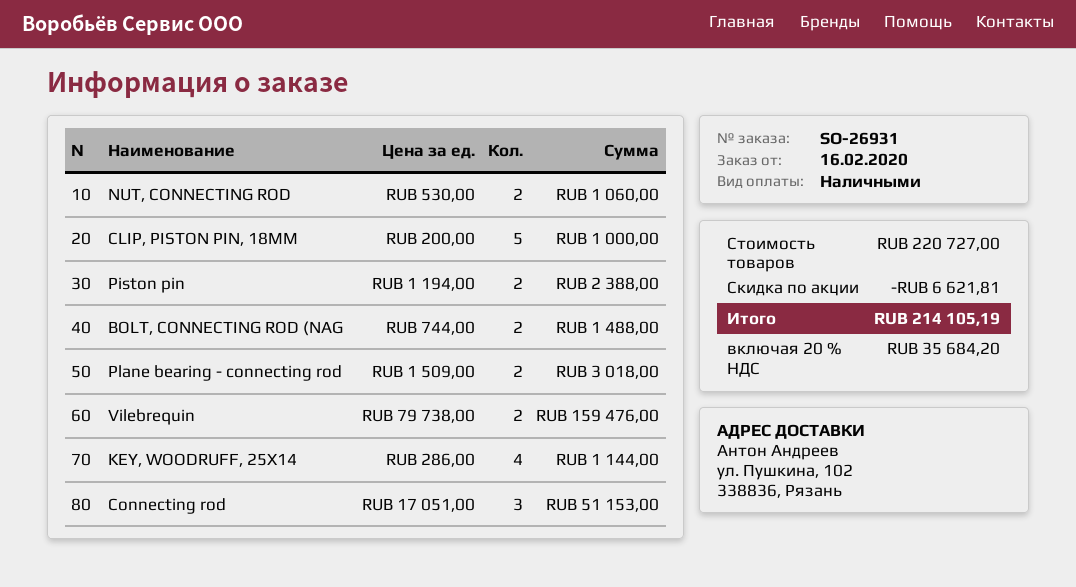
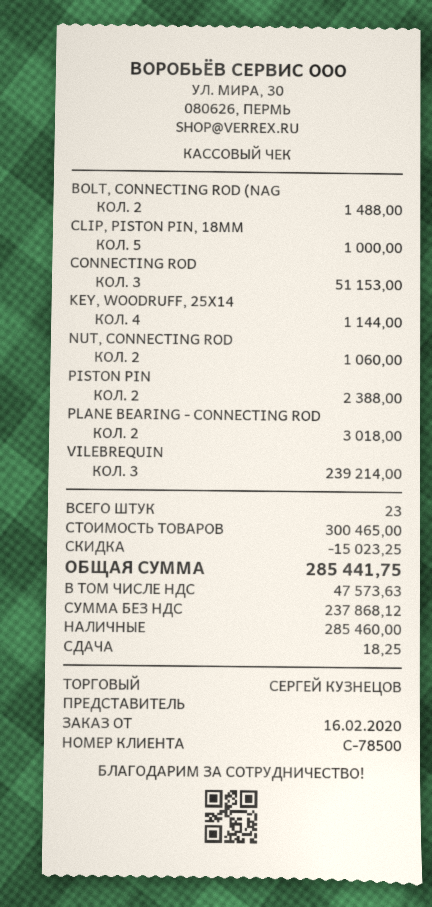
Vilebrequin: 2 for 159476.00 -> 3 for 239214.00
subtotal: 220727.00 -> 300465.00
discount: 6621.81 -> 15023.25
tax: 35684.20 -> 47573.63
total: 214105.19 -> 285441.75

